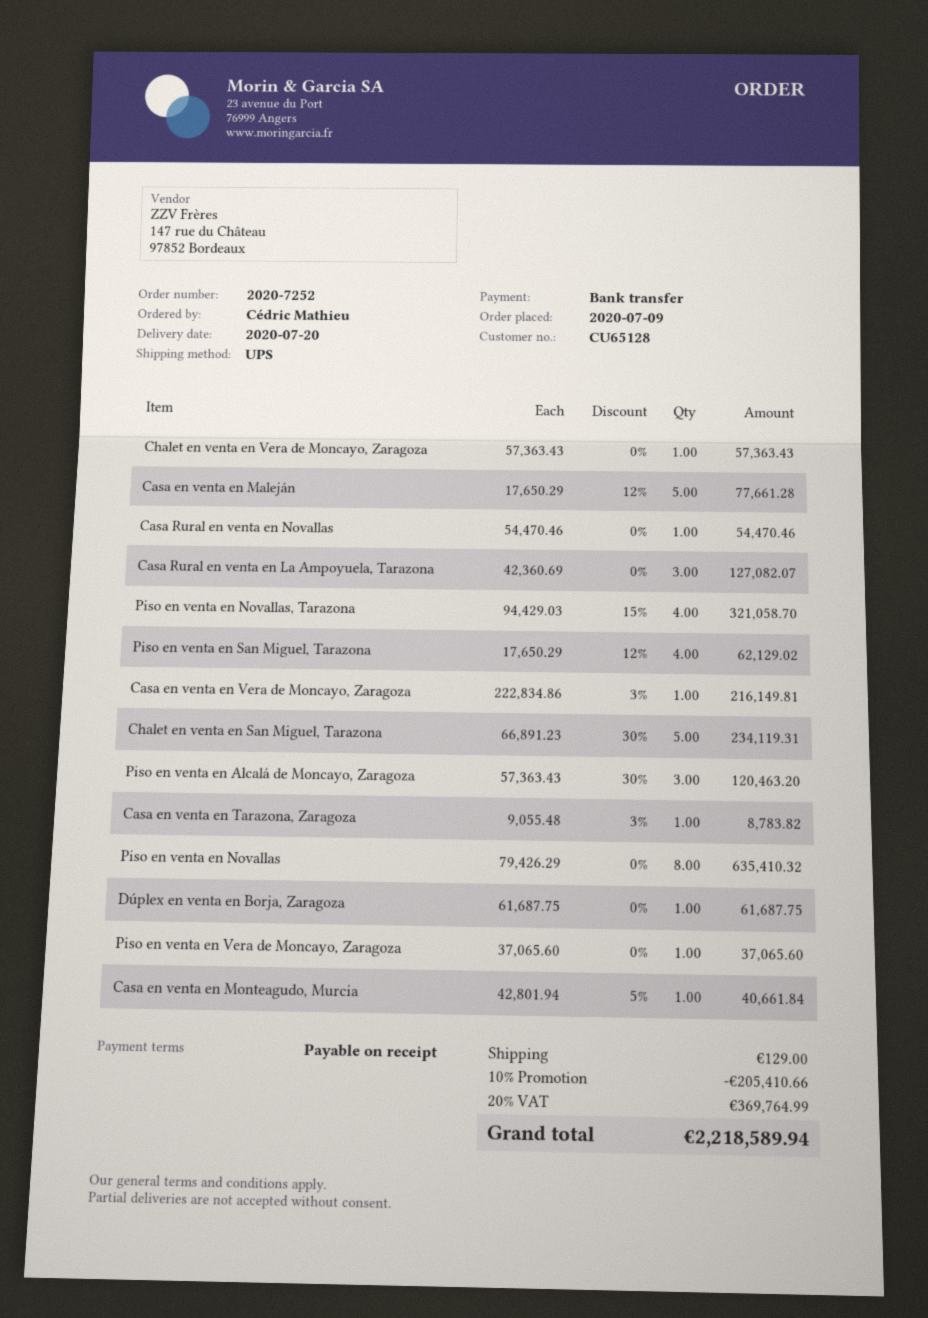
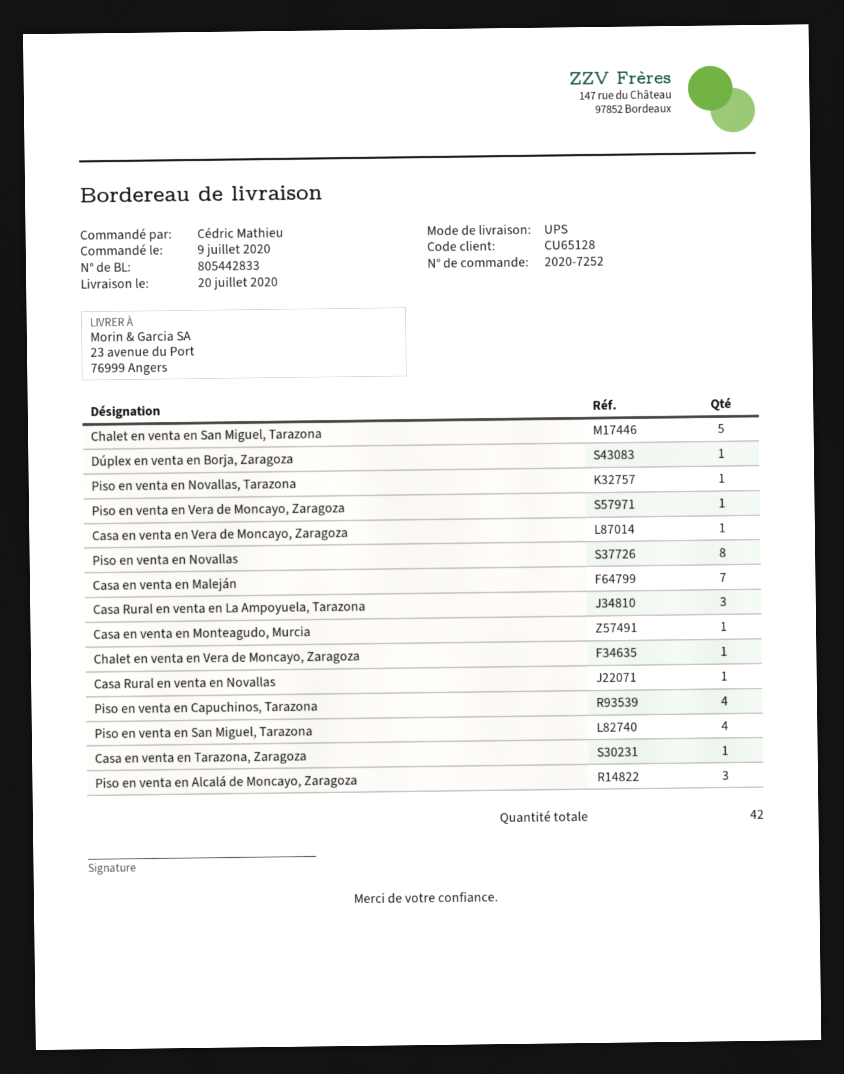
Casa en venta en Maleján: 5 -> 7
Piso en venta en Novallas, Tarazona: 4 -> 1
Piso en venta en Capuchinos, Tarazona: none -> 4

